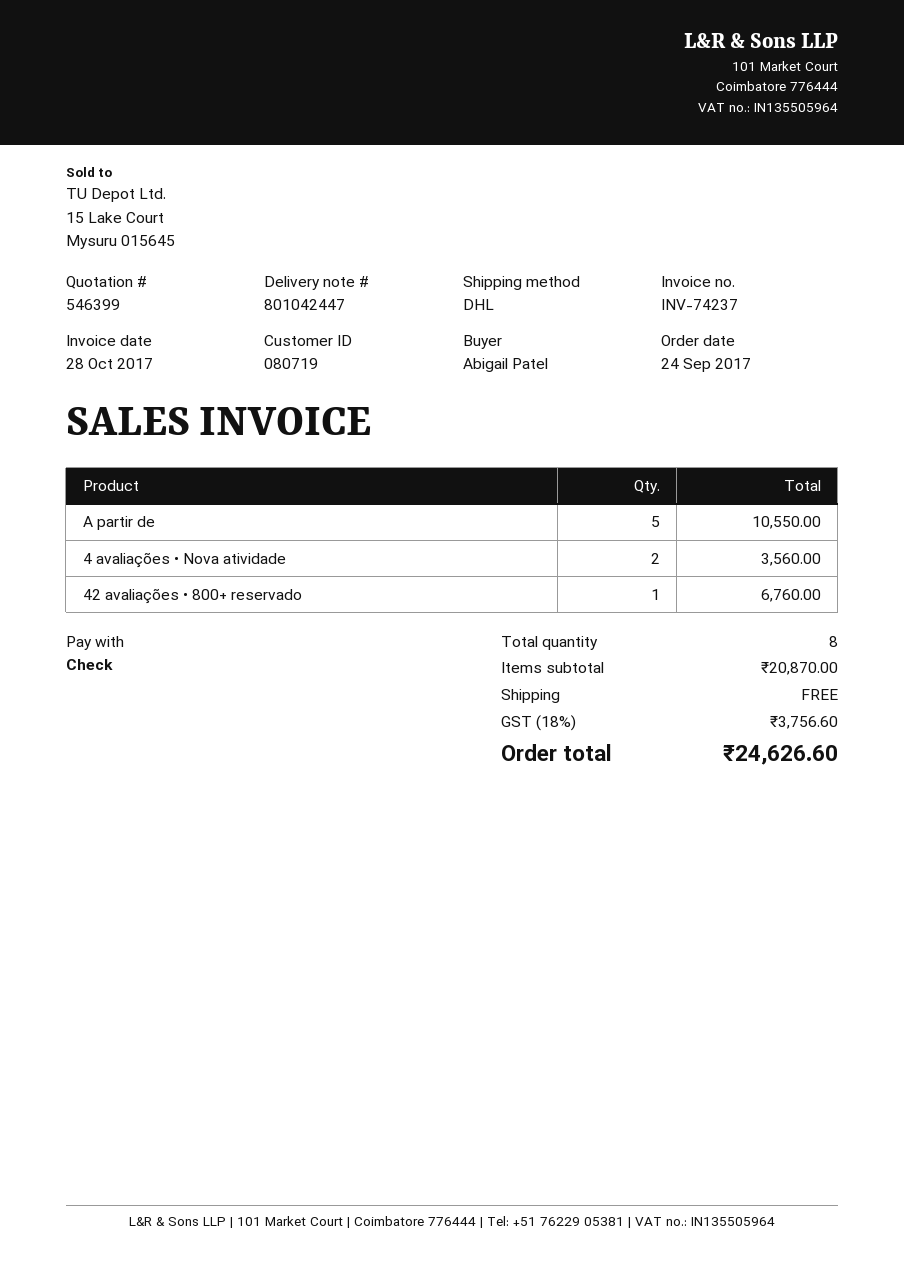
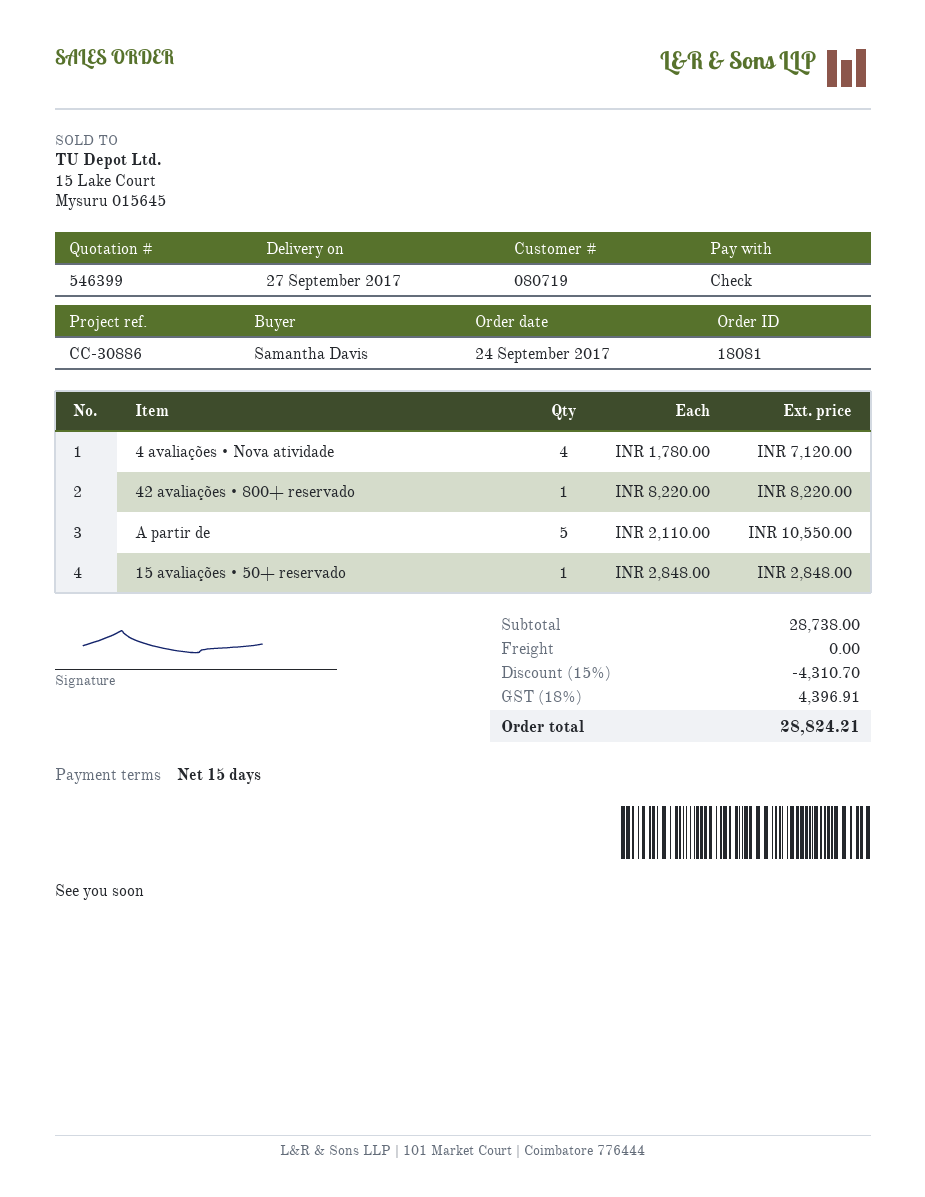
ordered by: Abigail Patel -> Samantha Davis
4 avaliações • Nova atividade: 2 for 3560.00 -> 4 for 7120.00
42 avaliações • 800+ reservado: 1 for 6760.00 -> 1 for 8220.00
15 avaliações • 50+ reservado: none -> 1 for 2848.00
subtotal: 20870.00 -> 28738.00
discount: none -> 15% = 4310.70
tax: 18% = 3756.60 -> 18% = 4396.91
total: 24626.60 -> 28824.21

